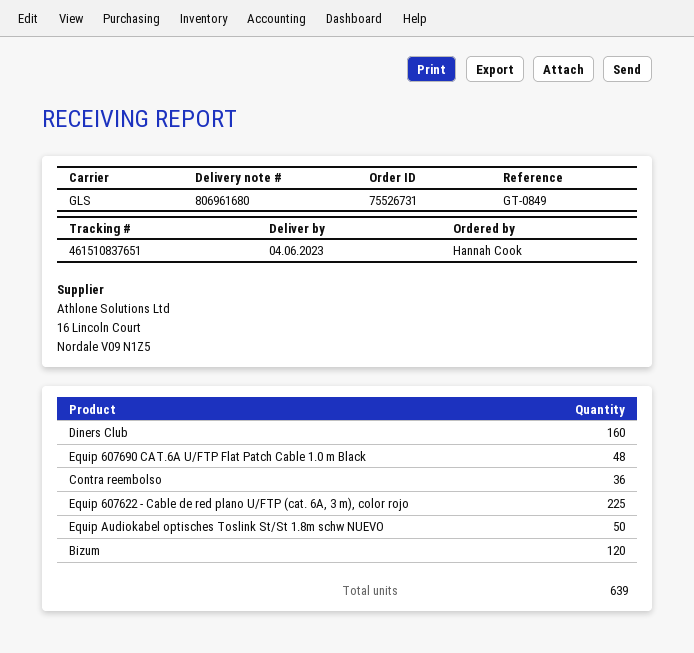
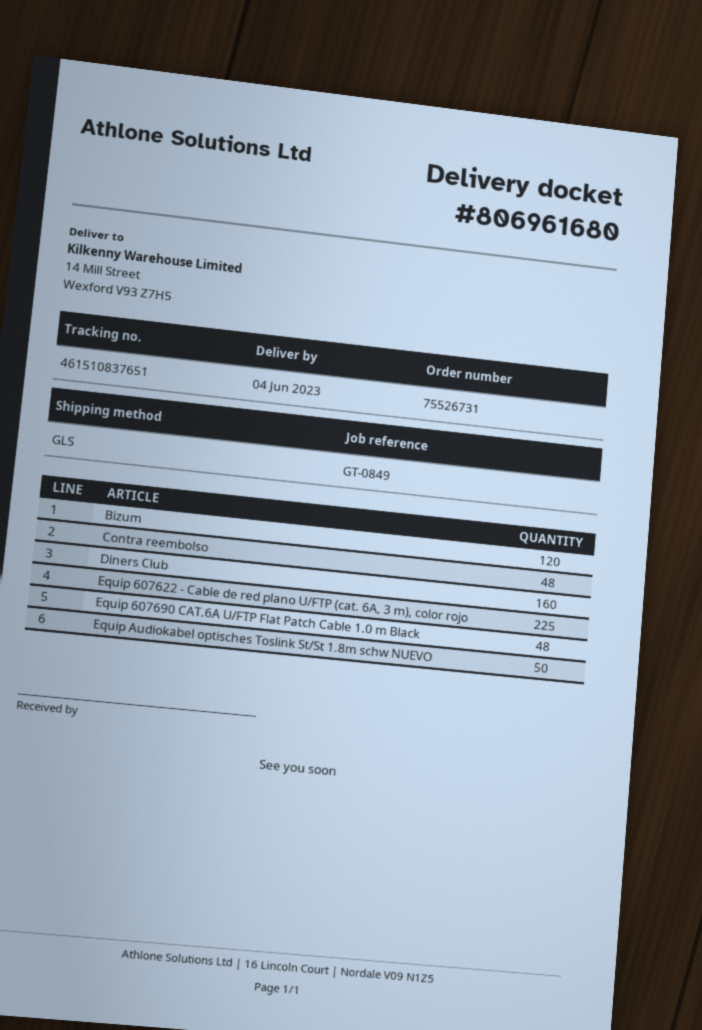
Contra reembolso: 36 -> 48

